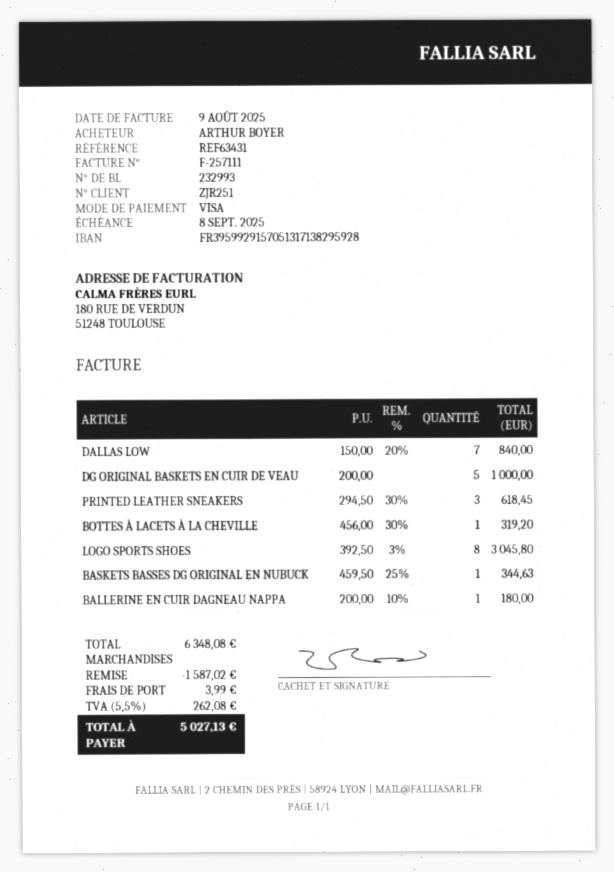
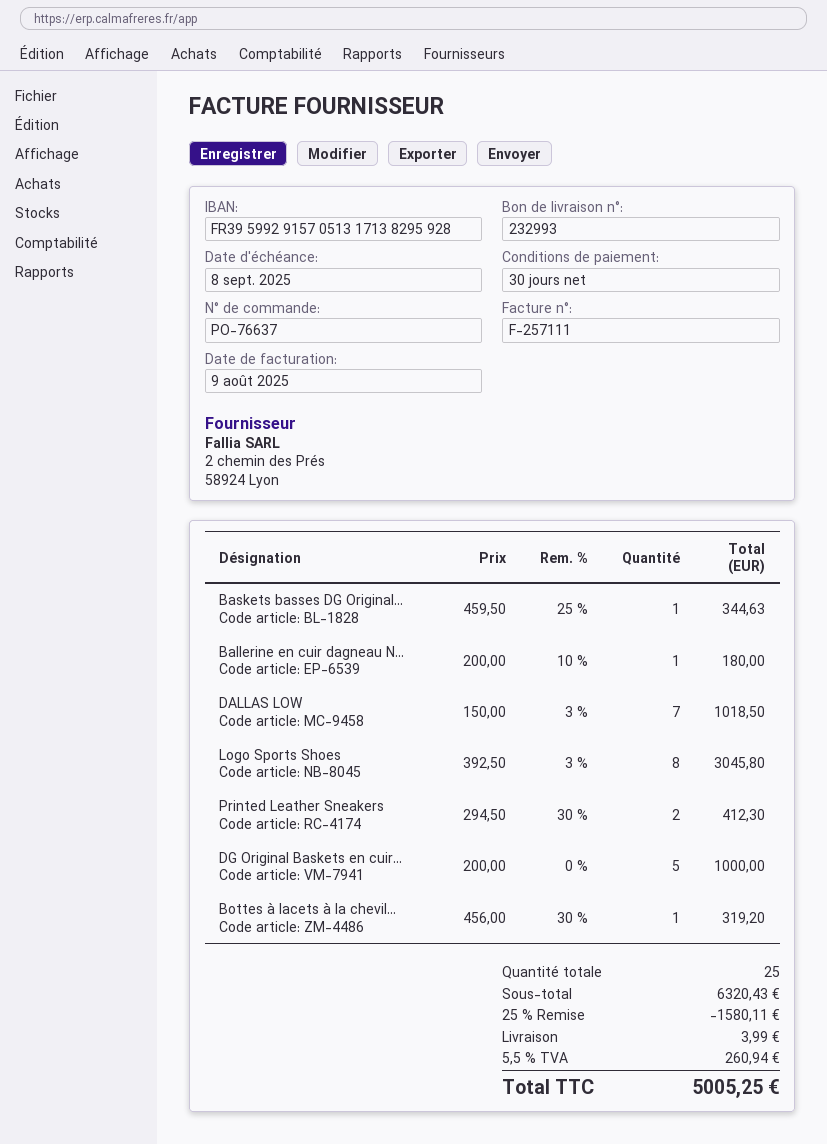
DALLAS LOW: 7 x 150.00 - 20% = 840.00 -> 7 x 150.00 - 3% = 1018.50
PRINTED LEATHER SNEAKERS: 3 x 294.50 - 30% = 618.45 -> 2 x 294.50 - 30% = 412.30
subtotal: 6348.08 -> 6320.43
discount: 1587.02 -> 1580.11
tax: 5.5% = 262.08 -> 5.5% = 260.94
total: 5027.13 -> 5005.25

